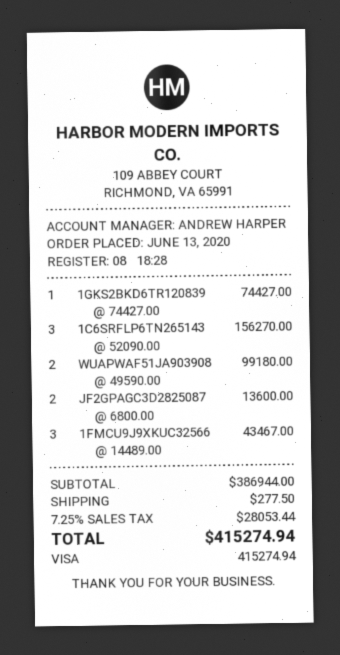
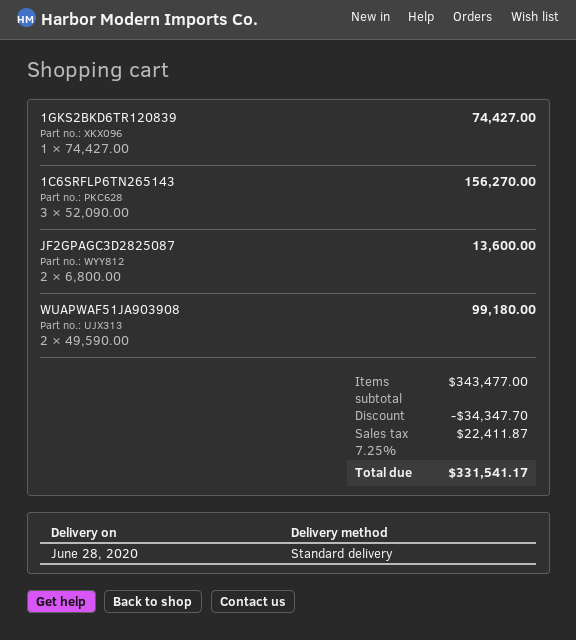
1FMCU9J9XKUC32566: 3 x 14489.00 = 43467.00 -> none
subtotal: 386944.00 -> 343477.00
discount: none -> 34347.70
shipping: 277.50 -> none
tax: 7.25% = 28053.44 -> 7.25% = 22411.87
total: 415274.94 -> 331541.17

